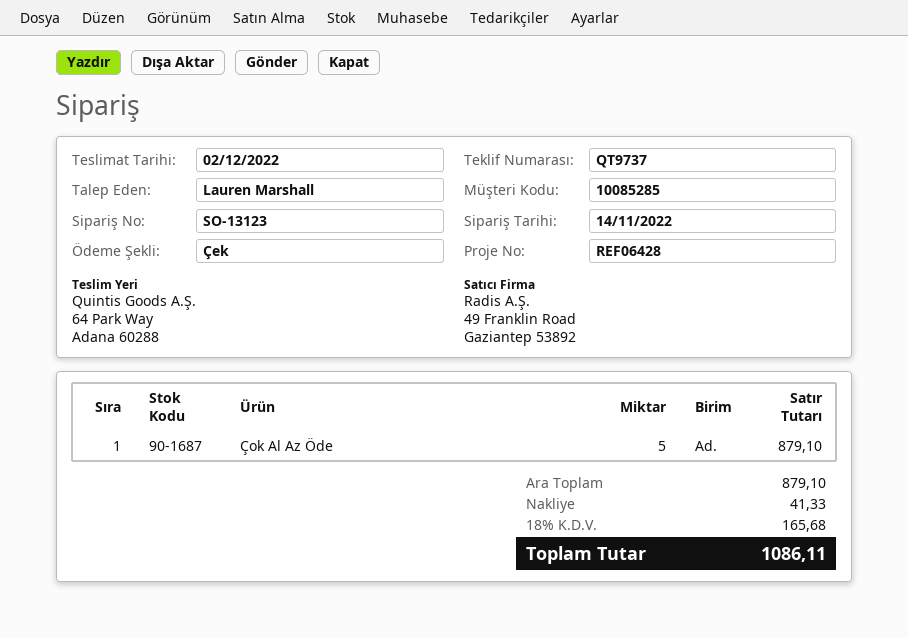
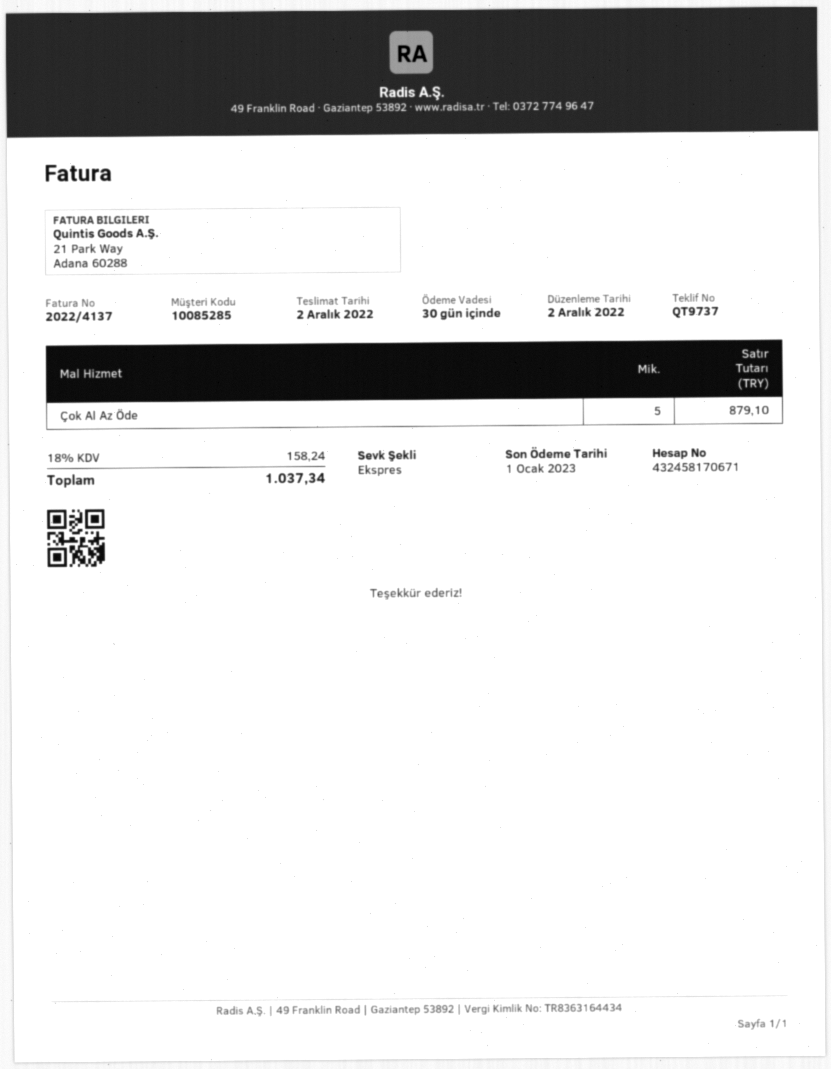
shipping: 41.33 -> none
tax: 18% = 165.68 -> 18% = 158.24
total: 1086.11 -> 1037.34

